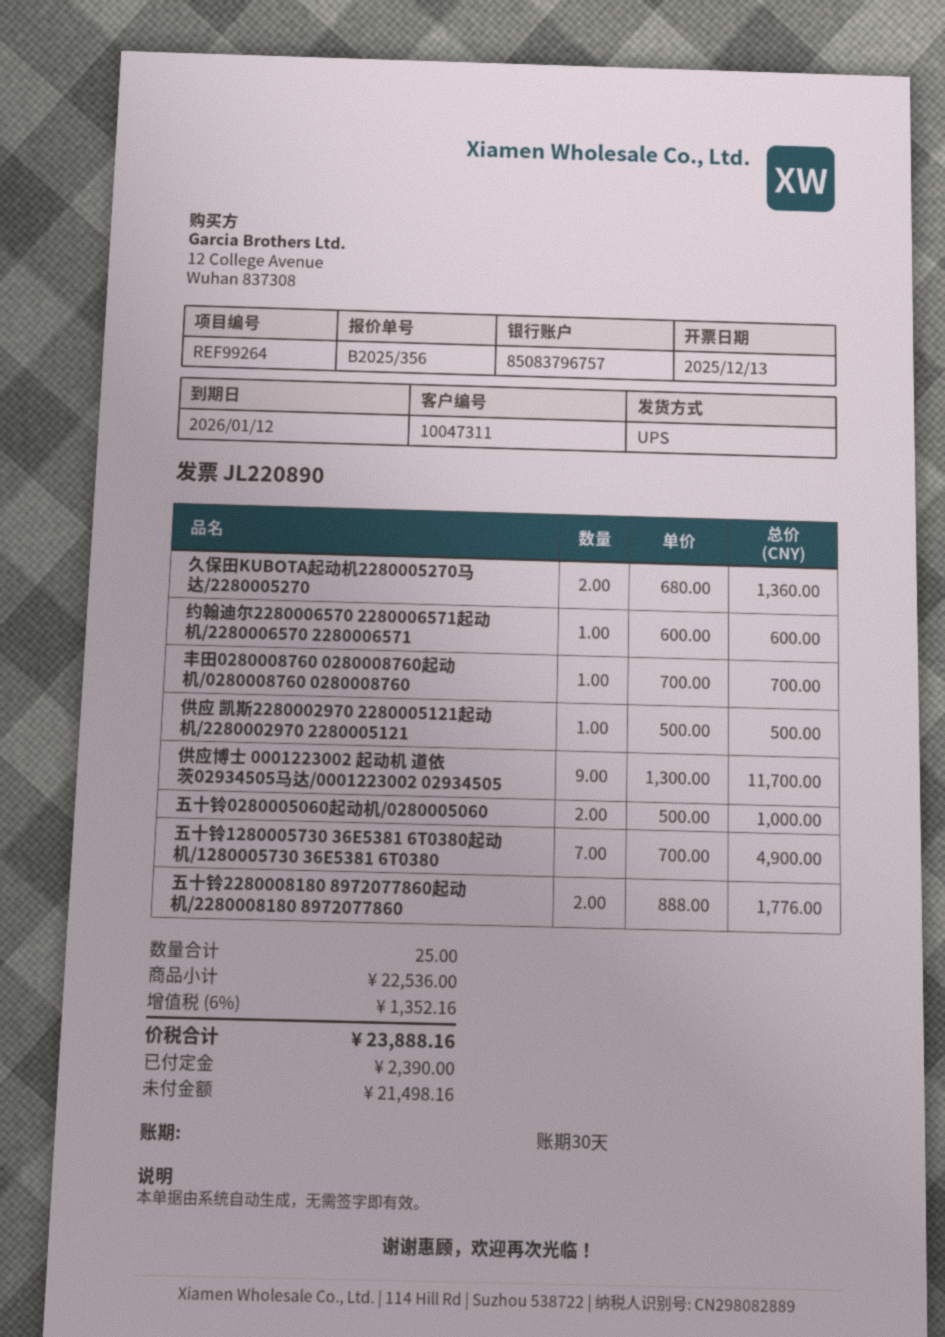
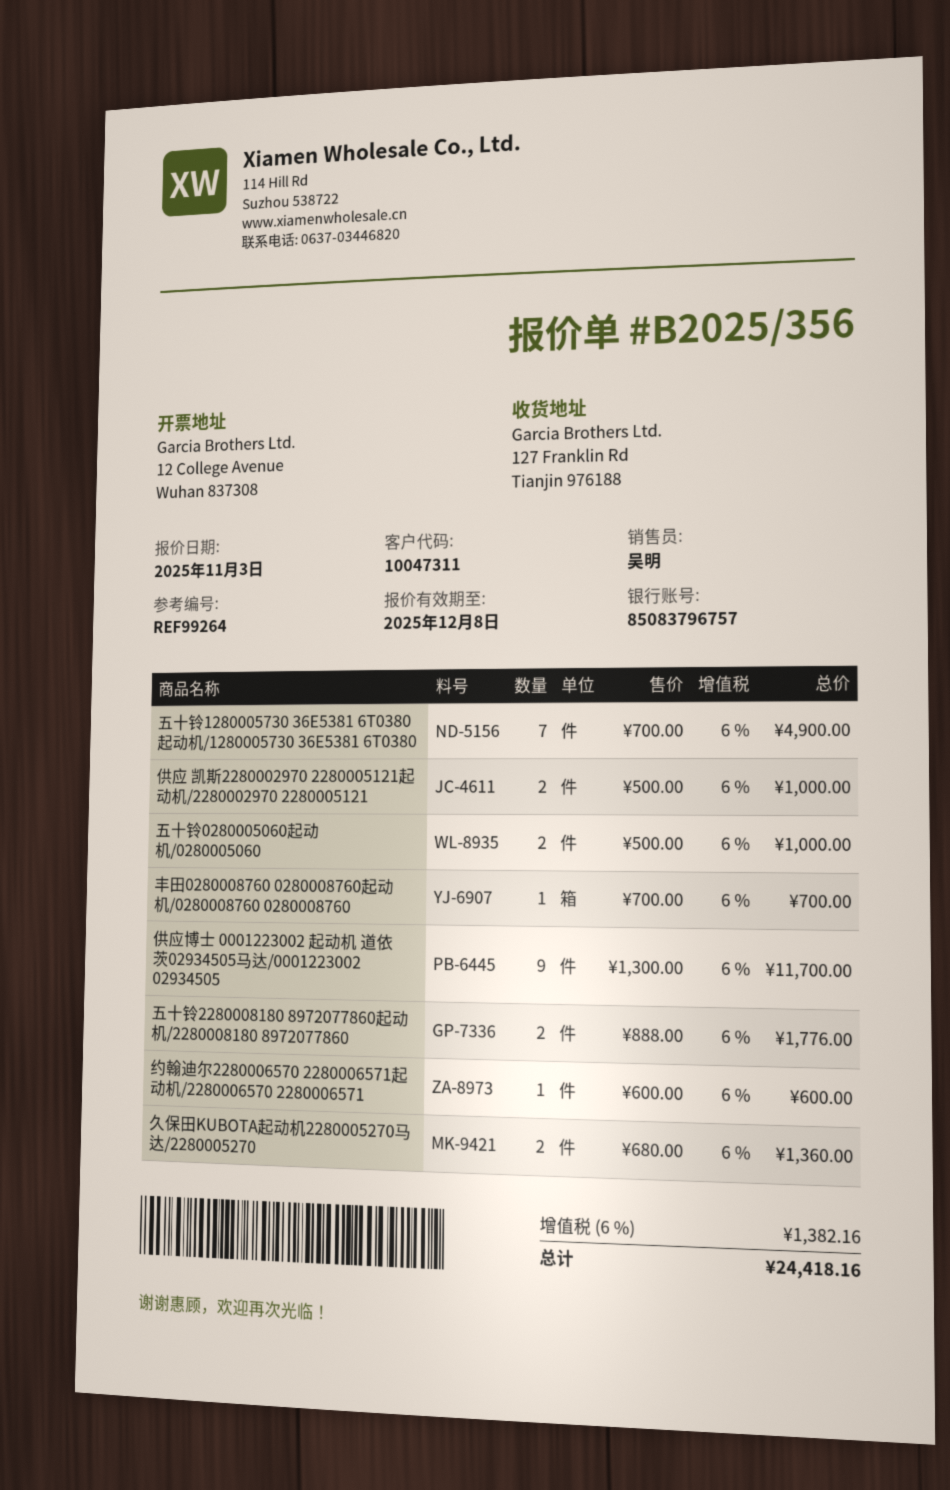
供应 凯斯2280002970 2280005121起动机/2280002970 2280005121: 1 x 500.00 = 500.00 -> 2 x 500.00 = 1000.00
tax: 6% = 1352.16 -> 6% = 1382.16
total: 23888.16 -> 24418.16

